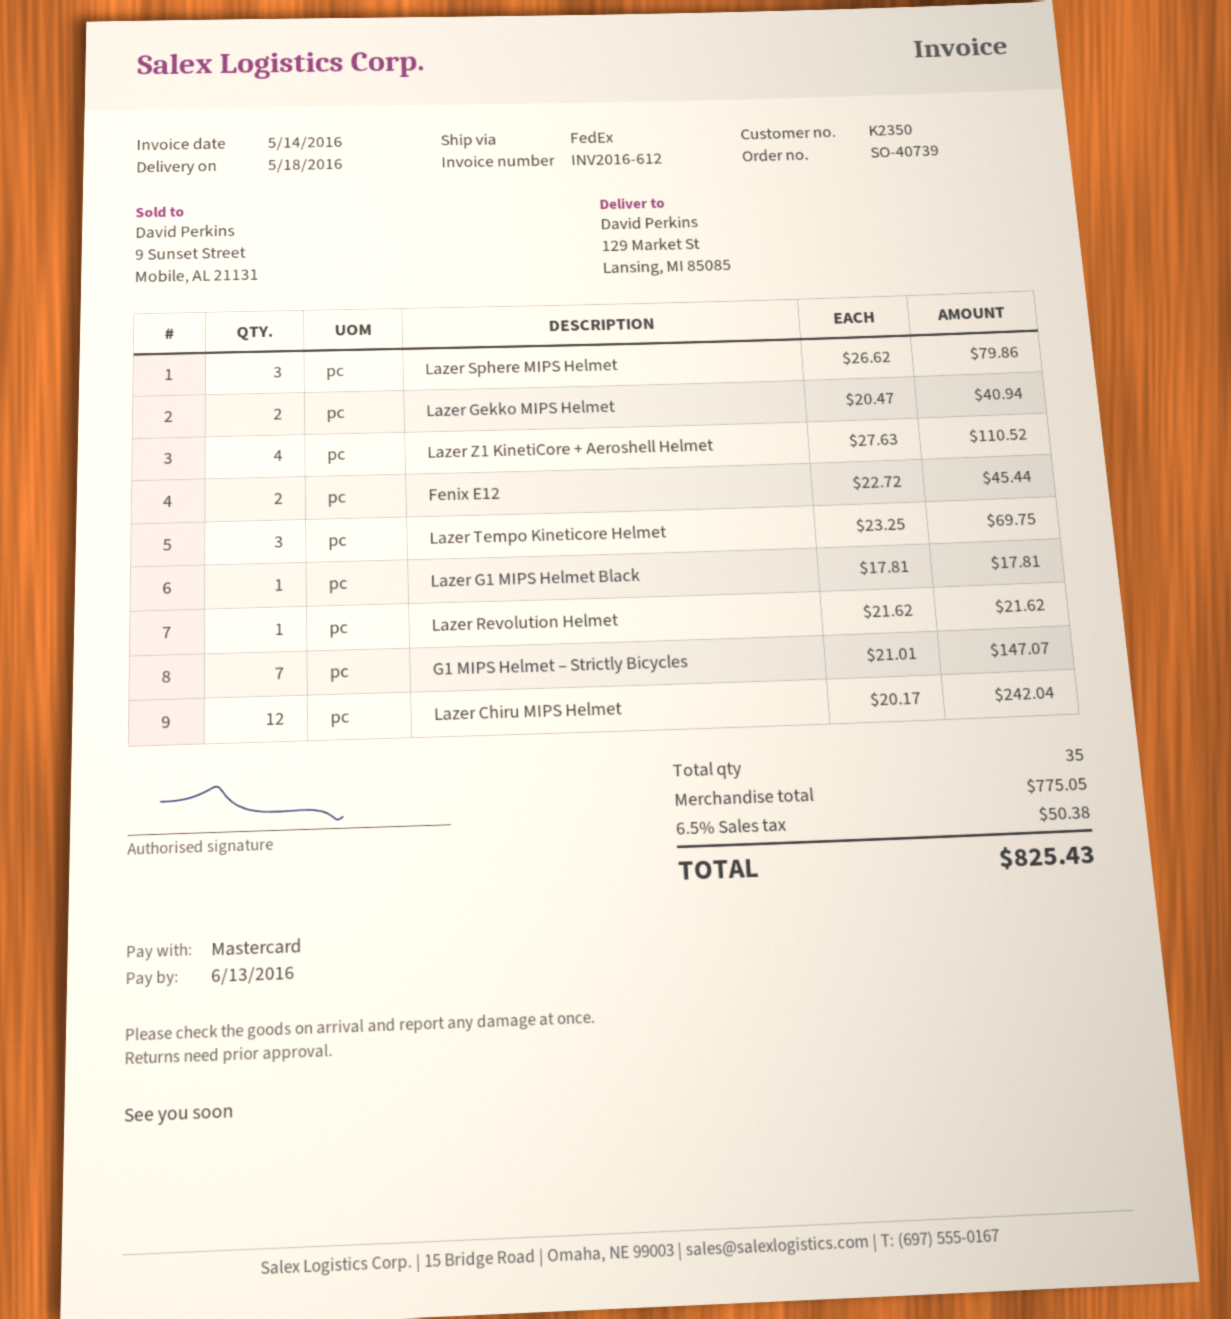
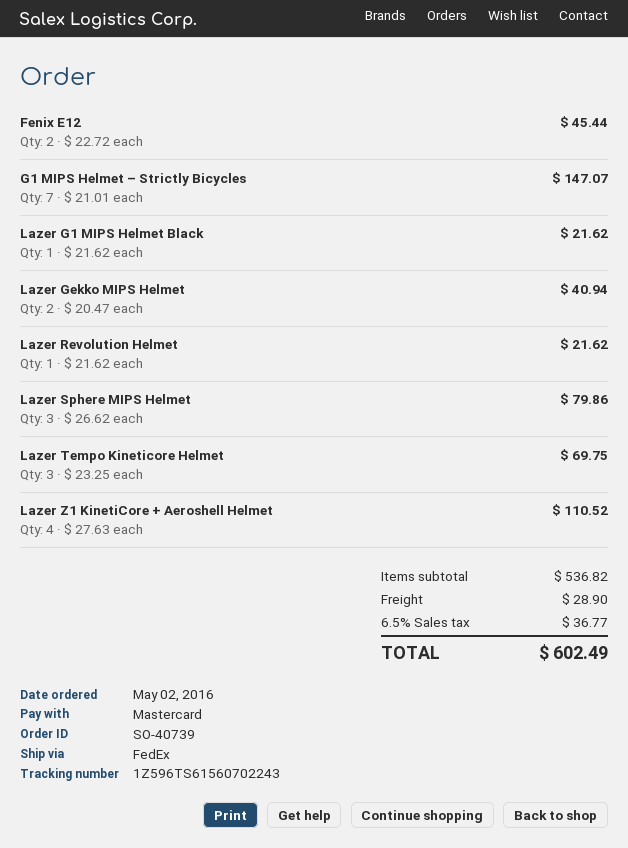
Lazer G1 MIPS Helmet Black: 1 x 17.81 = 17.81 -> 1 x 21.62 = 21.62
Lazer Chiru MIPS Helmet: 12 x 20.17 = 242.04 -> none
subtotal: 775.05 -> 536.82
shipping: none -> 28.90
tax: 6.5% = 50.38 -> 6.5% = 36.77
total: 825.43 -> 602.49

